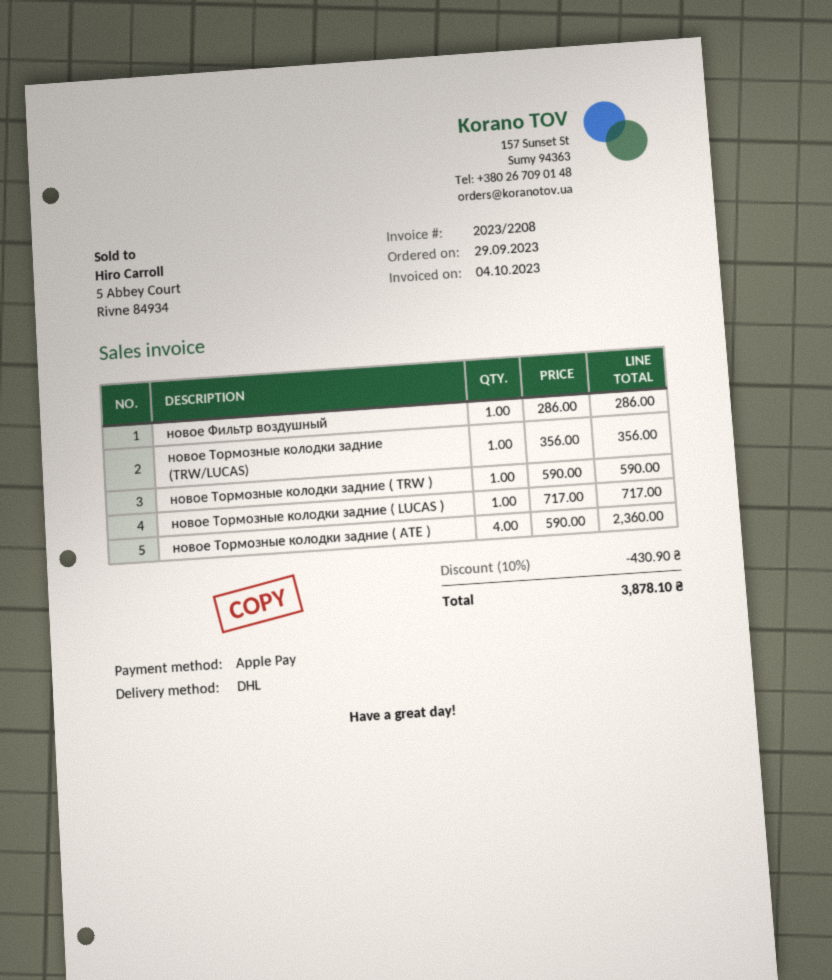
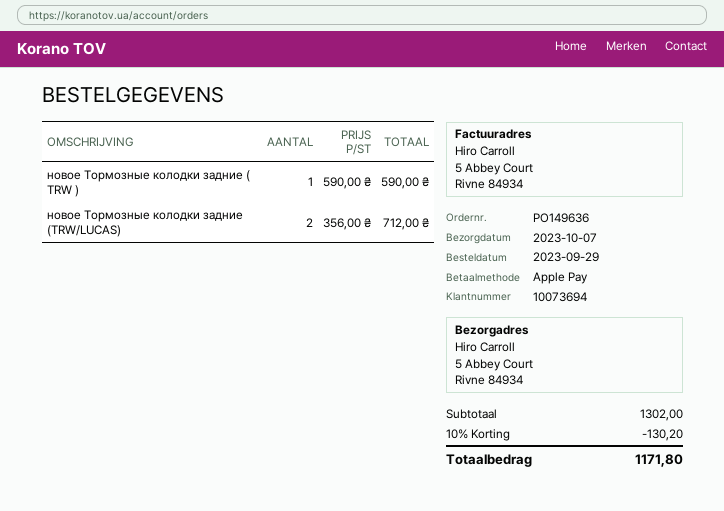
новое Фильтр воздушный: 1 x 286.00 = 286.00 -> none
новое Тормозные колодки задние (TRW/LUCAS): 1 x 356.00 = 356.00 -> 2 x 356.00 = 712.00
новое Тормозные колодки задние ( LUCAS ): 1 x 717.00 = 717.00 -> none
новое Тормозные колодки задние ( ATE ): 4 x 590.00 = 2360.00 -> none
discount: 10% = 430.90 -> 10% = 130.20
total: 3878.10 -> 1171.80

